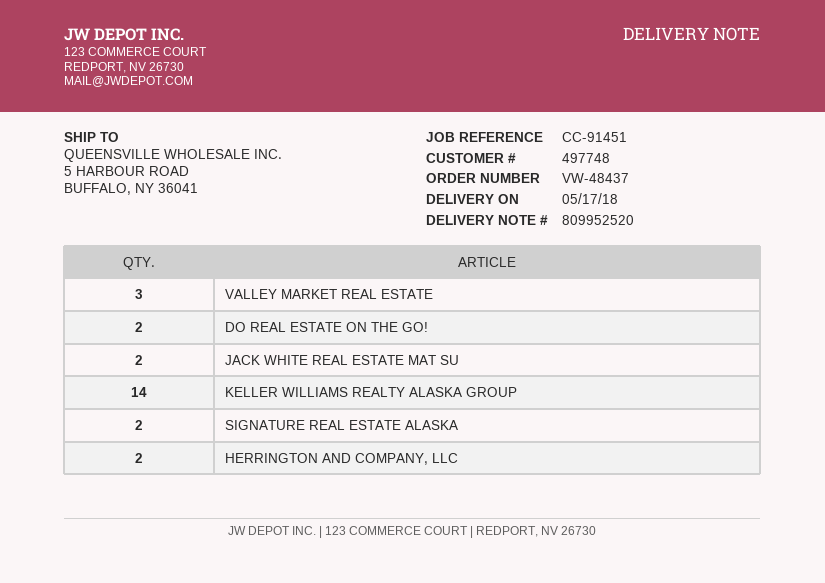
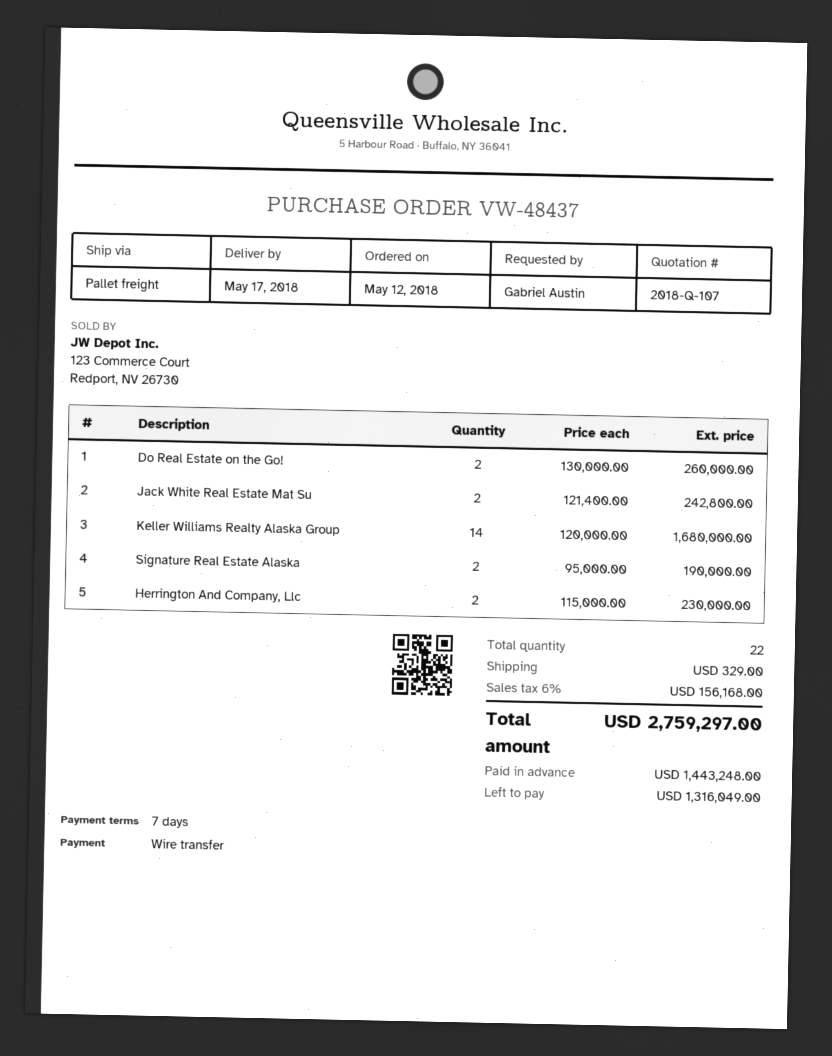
VALLEY MARKET REAL ESTATE: 3 -> none

